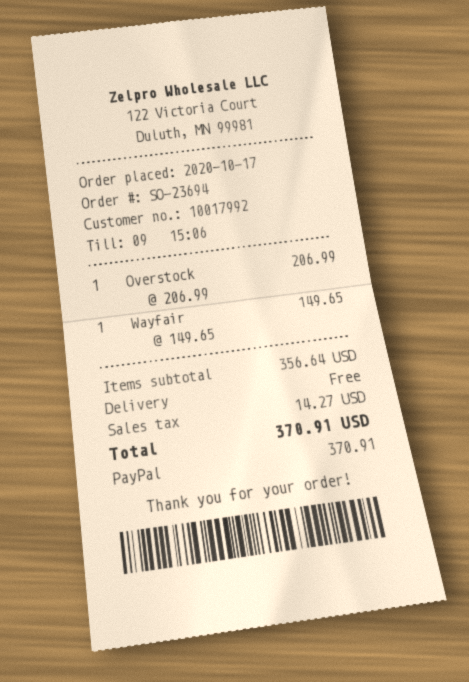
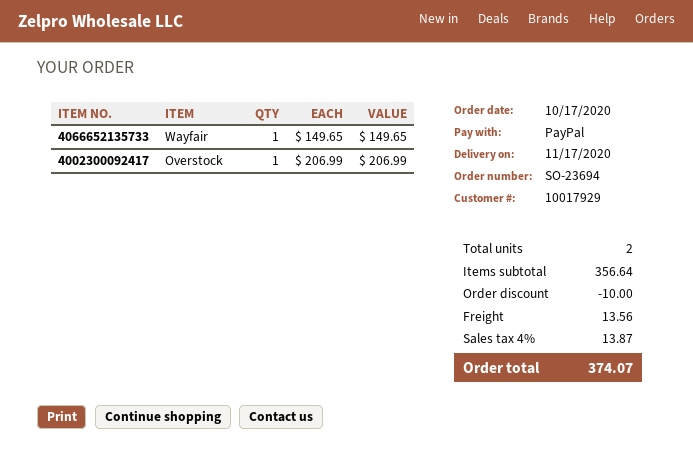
customer number: 10017992 -> 10017929
discount: none -> 10.00
shipping: 0.00 -> 13.56
tax: 14.27 -> 13.87
total: 370.91 -> 374.07

